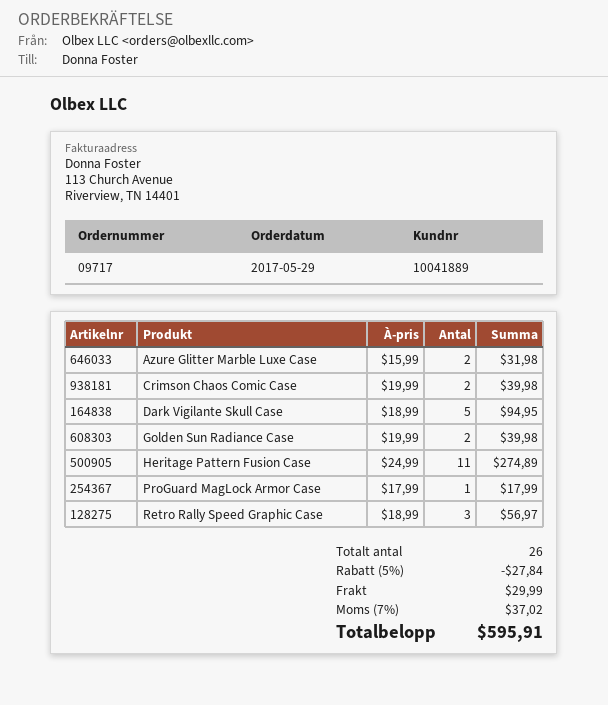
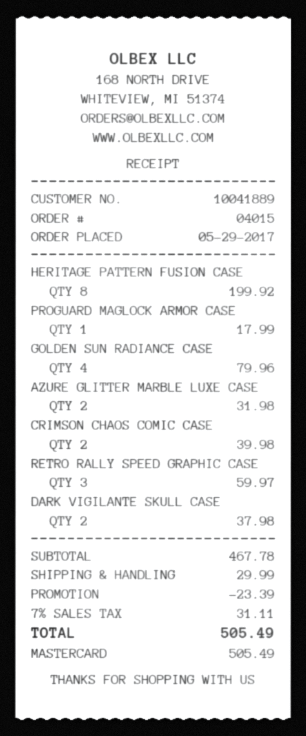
order number: 09717 -> 04015
Dark Vigilante Skull Case: 5 for 94.95 -> 2 for 37.98
Golden Sun Radiance Case: 2 for 39.98 -> 4 for 79.96
Heritage Pattern Fusion Case: 11 for 274.89 -> 8 for 199.92
Retro Rally Speed Graphic Case: 3 for 56.97 -> 3 for 59.97
discount: 27.84 -> 23.39
tax: 7% = 37.02 -> 7% = 31.11
total: 595.91 -> 505.49

